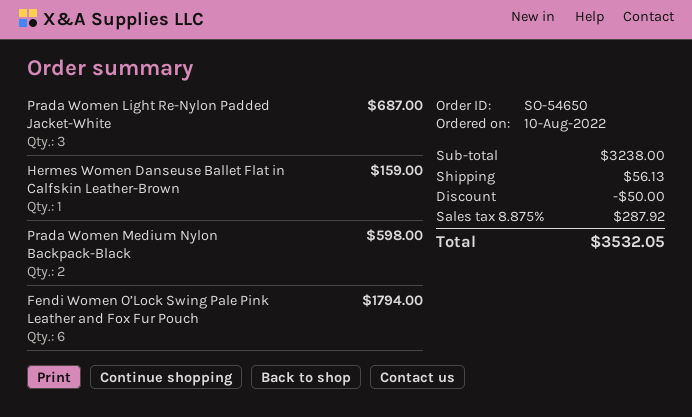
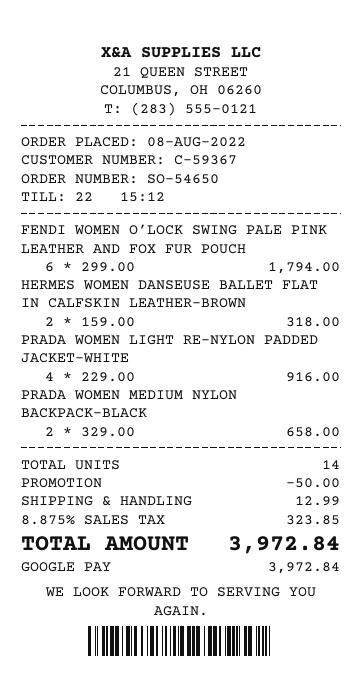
order date: 2022-08-10 -> 2022-08-08
Prada Women Light Re-Nylon Padded Jacket-White: 3 for 687.00 -> 4 for 916.00
Hermes Women Danseuse Ballet Flat in Calfskin Leather-Brown: 1 for 159.00 -> 2 for 318.00
Prada Women Medium Nylon Backpack-Black: 2 for 598.00 -> 2 for 658.00
shipping: 56.13 -> 12.99
tax: 8.875% = 287.92 -> 8.875% = 323.85
total: 3532.05 -> 3972.84

